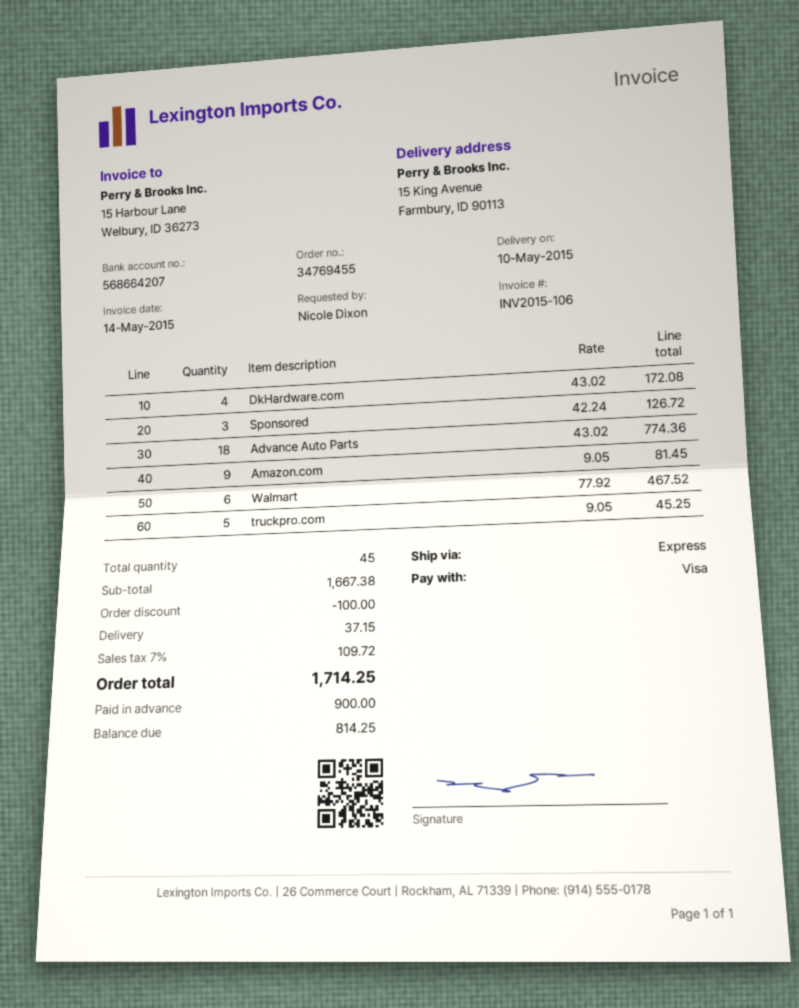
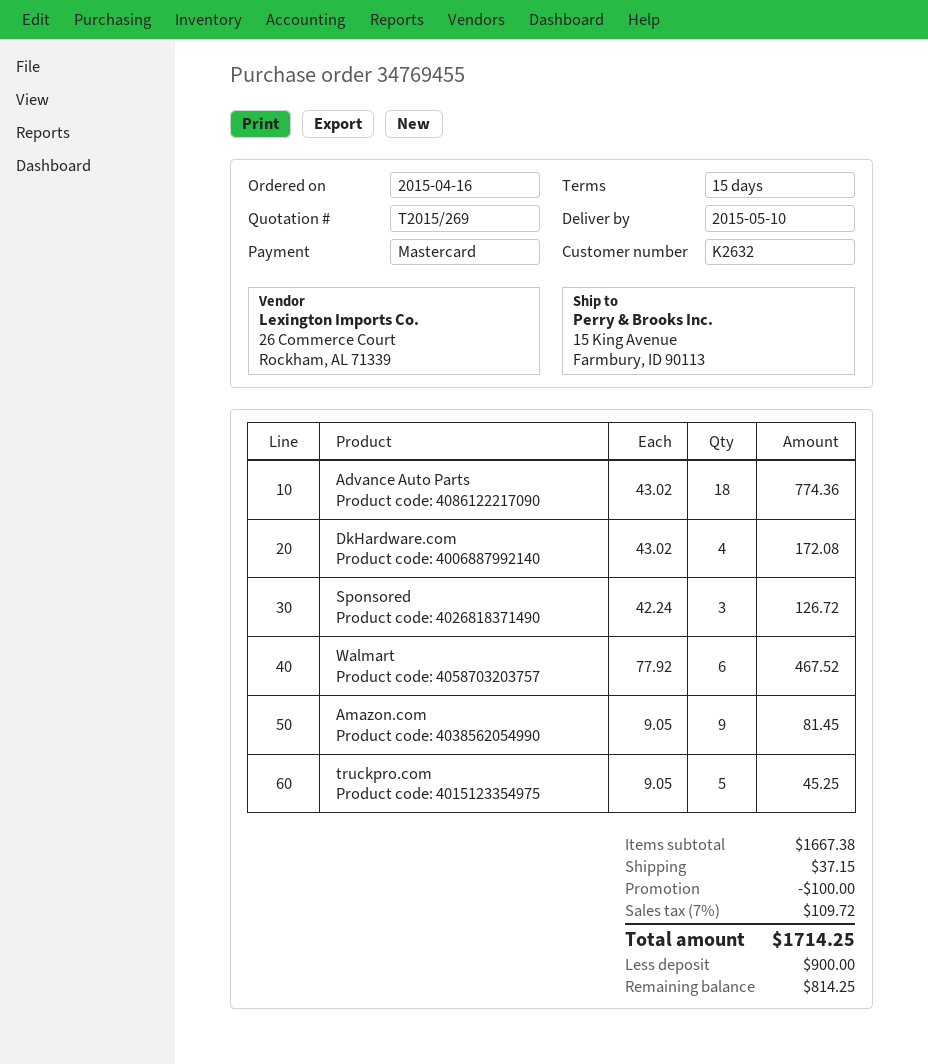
payment method: Visa -> Mastercard

